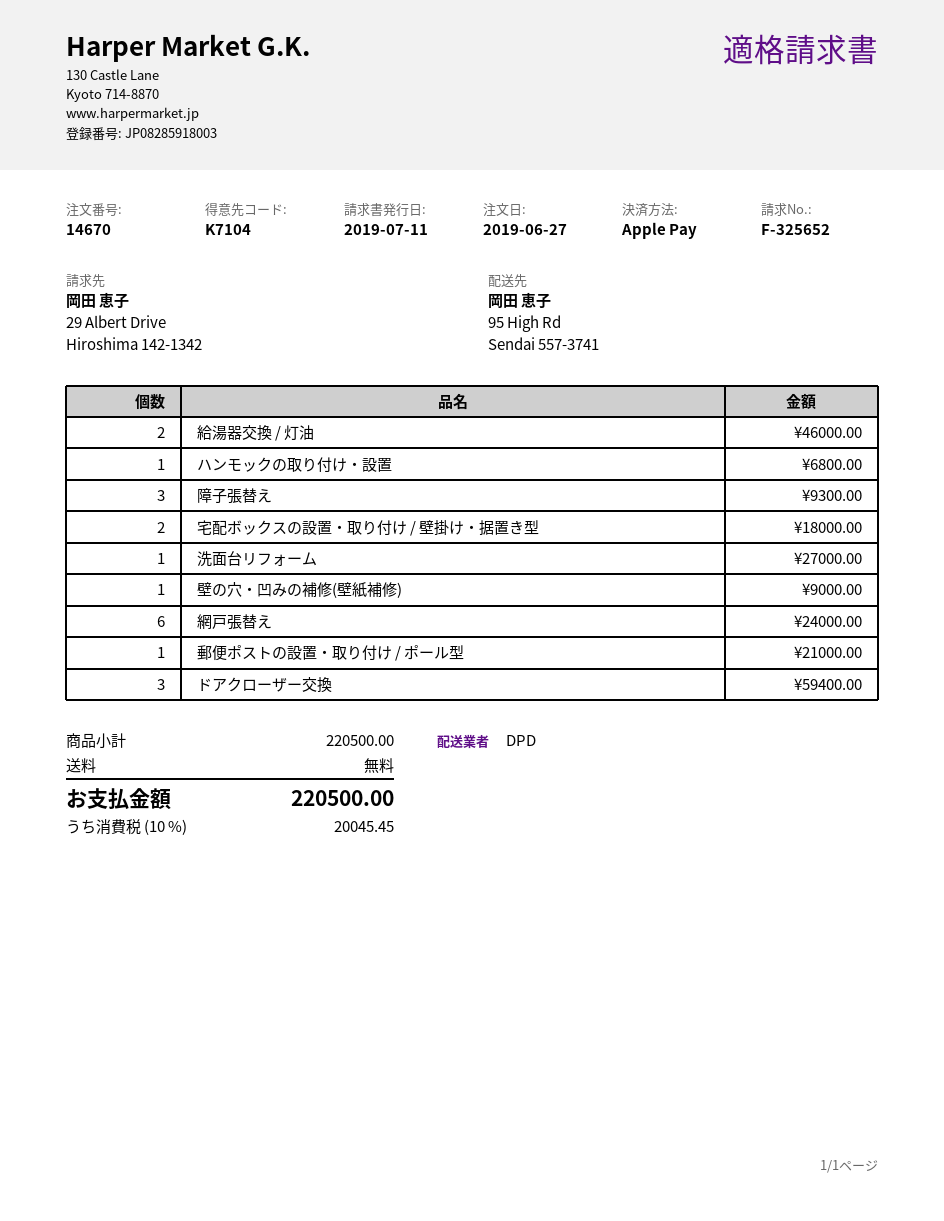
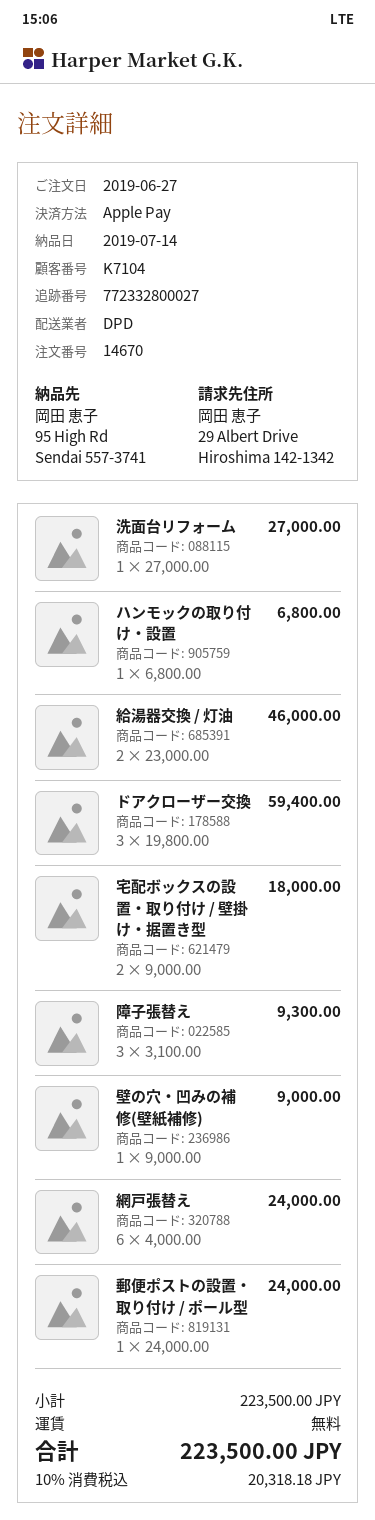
郵便ポストの設置・取り付け / ポール型: 1 for 21000.00 -> 1 for 24000.00
subtotal: 220500.00 -> 223500.00
tax: 10% = 20045.45 -> 10% = 20318.18
total: 220500.00 -> 223500.00

